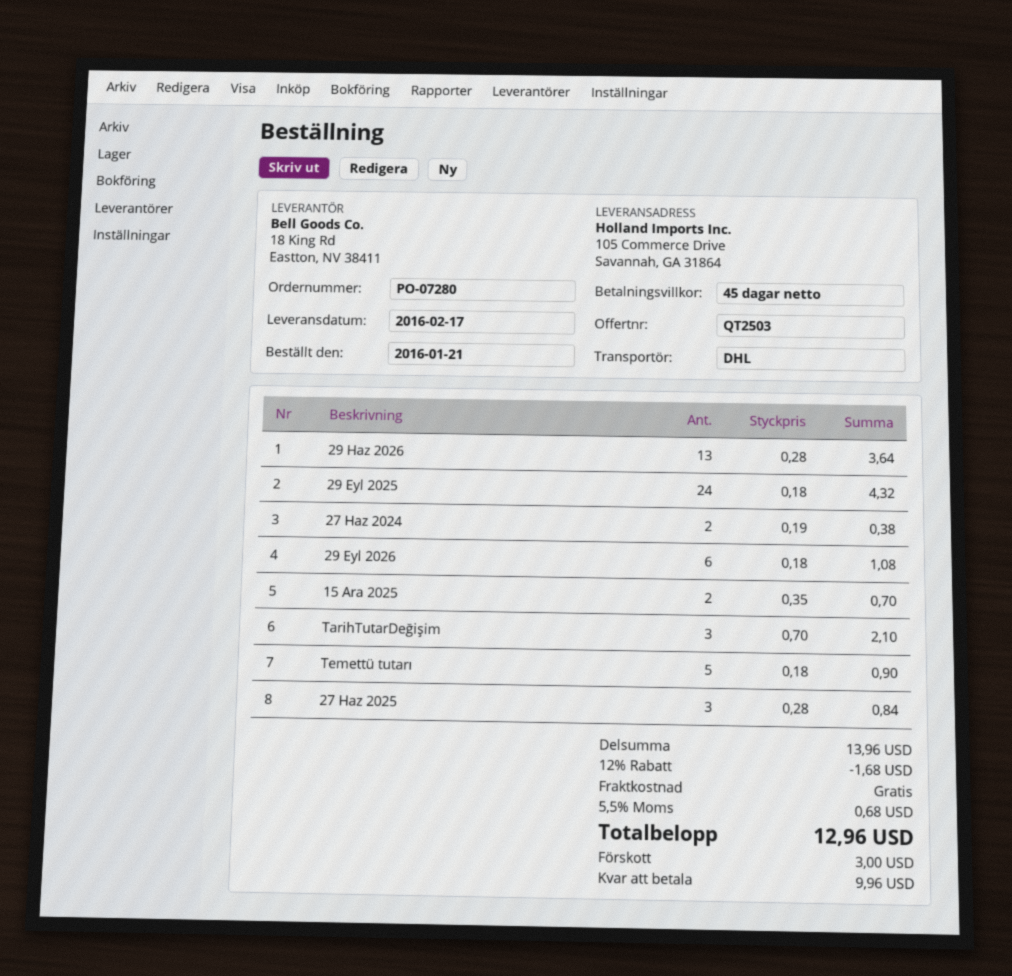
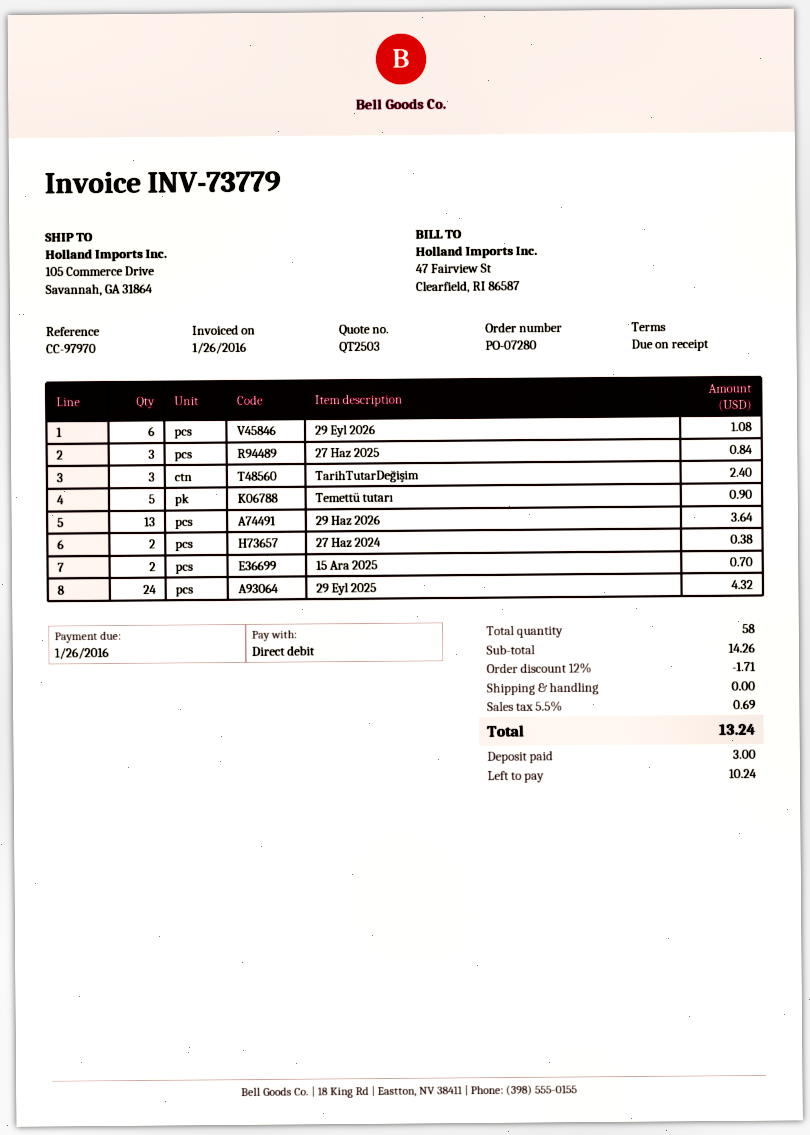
payment terms: 45 days -> on receipt
TarihTutarDeğişim: 3 for 2.10 -> 3 for 2.40
subtotal: 13.96 -> 14.26
discount: 12% = 1.68 -> 12% = 1.71
tax: 5.5% = 0.68 -> 5.5% = 0.69
total: 12.96 -> 13.24
balance: 9.96 -> 10.24

